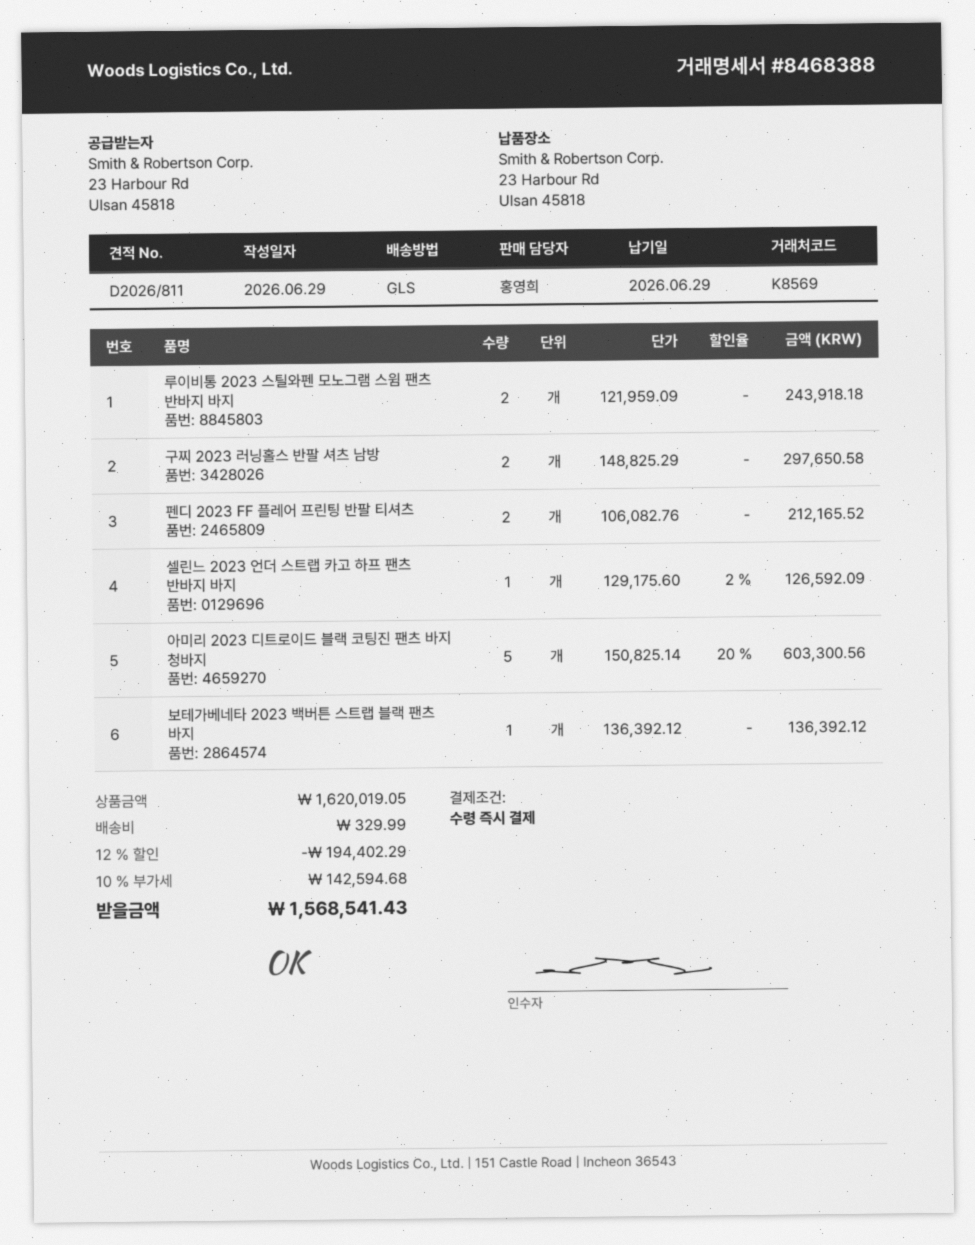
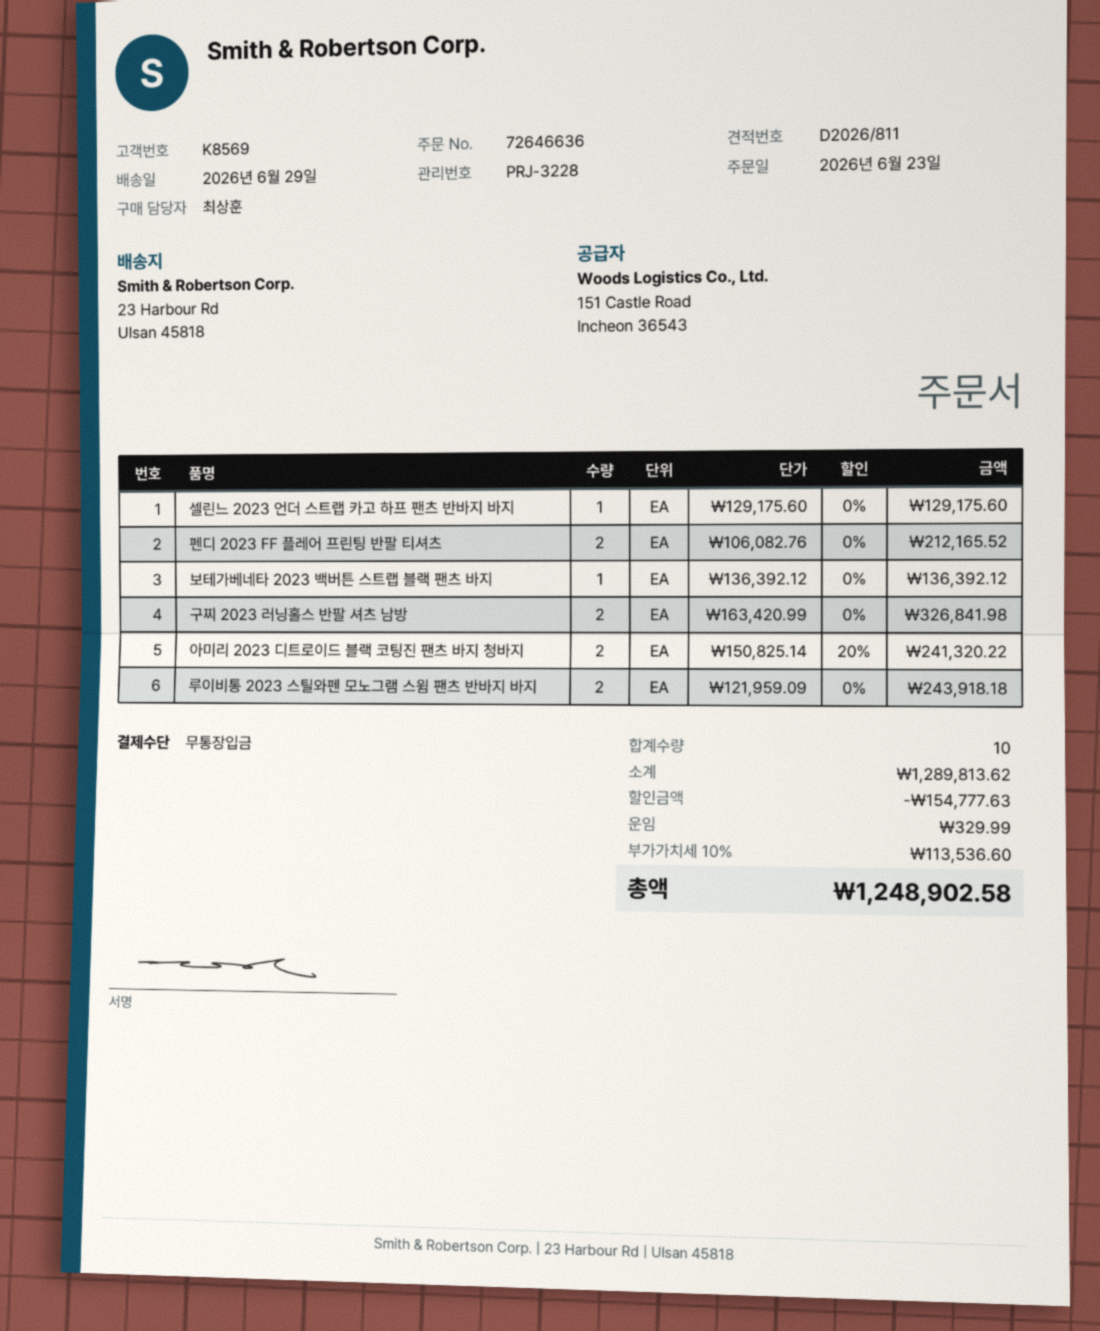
구찌 2023 러닝홀스 반팔 셔츠 남방: 2 x 148825.29 = 297650.58 -> 2 x 163420.99 = 326841.98
셀린느 2023 언더 스트랩 카고 하프 팬츠 반바지 바지: 1 x 129175.60 - 2% = 126592.09 -> 1 x 129175.60 = 129175.60
아미리 2023 디트로이드 블랙 코팅진 팬츠 바지 청바지: 5 x 150825.14 - 20% = 603300.56 -> 2 x 150825.14 - 20% = 241320.22
subtotal: 1620019.05 -> 1289813.62
discount: 194402.29 -> 154777.63
tax: 10% = 142594.68 -> 10% = 113536.60
total: 1568541.43 -> 1248902.58

